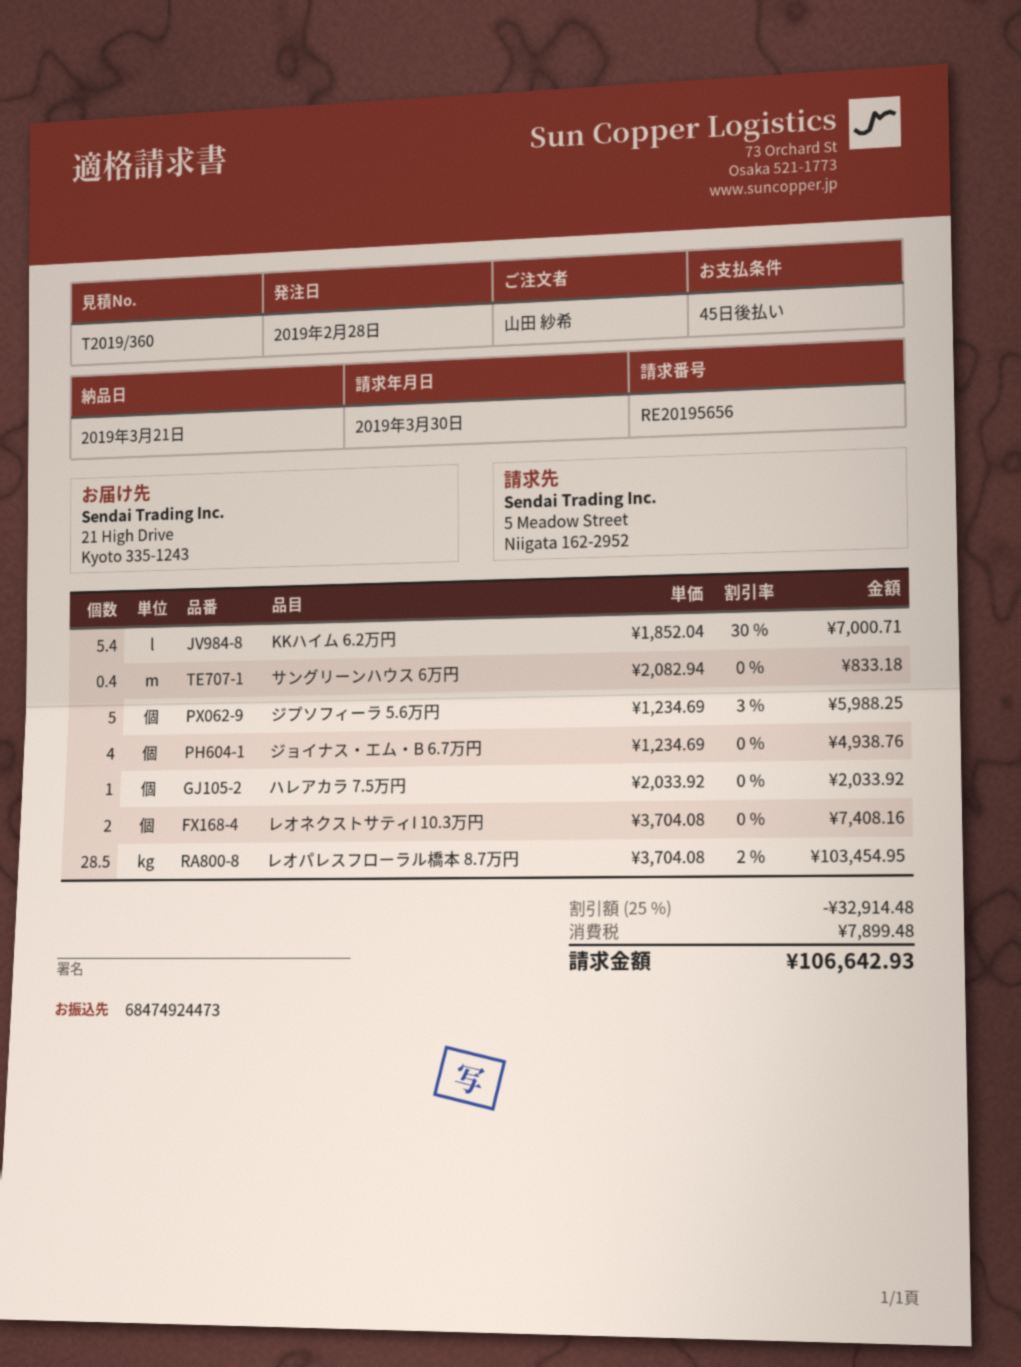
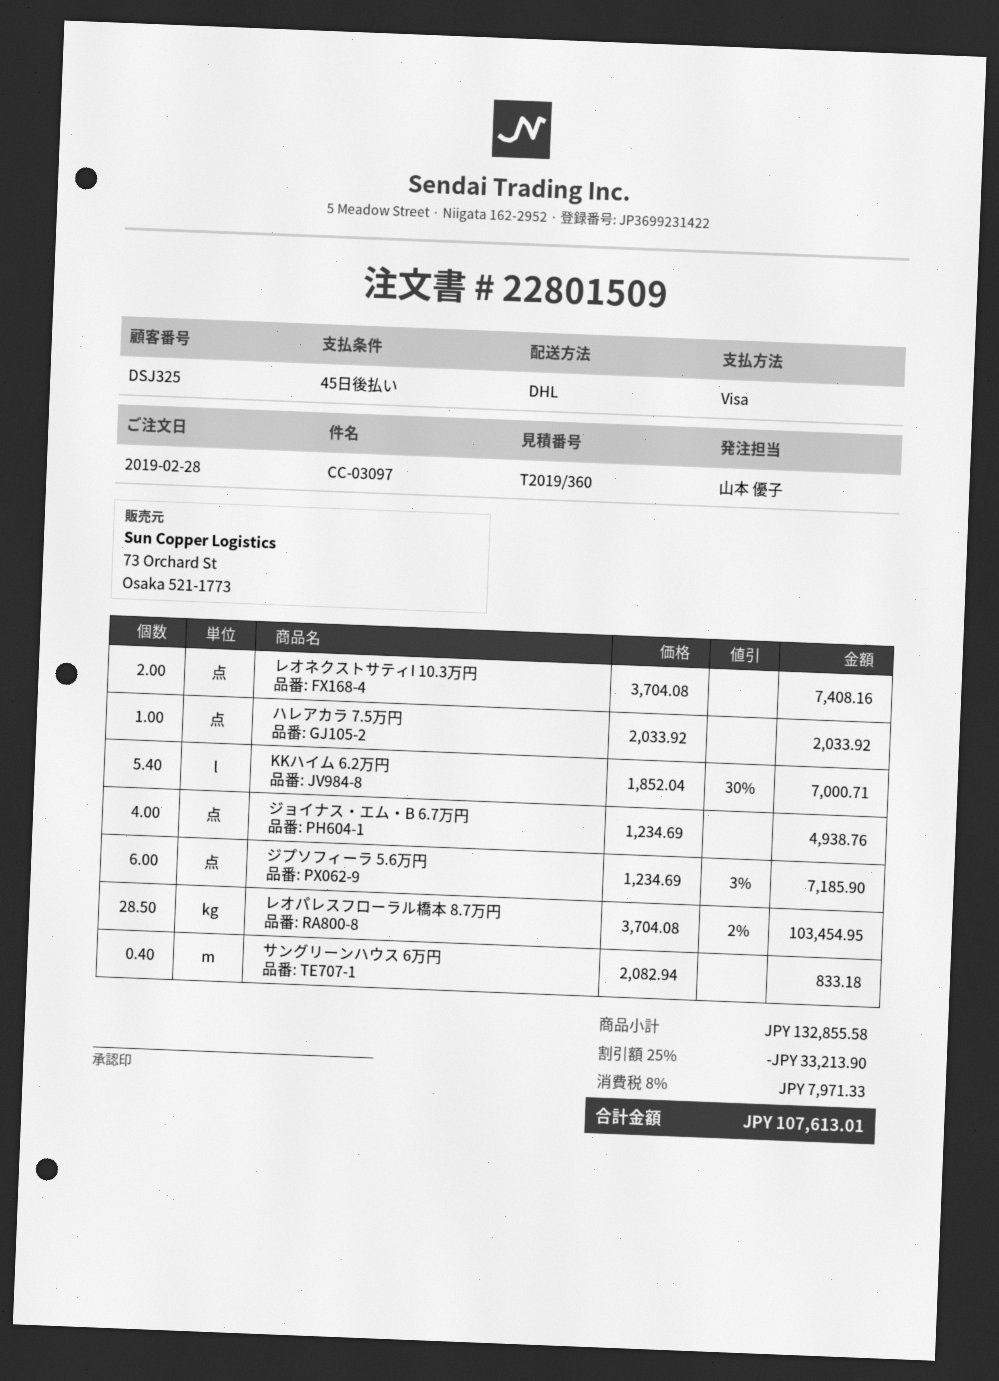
ordered by: 山田 紗希 -> 山本 優子
ジプソフィーラ 5.6万円: 5 x 1234.69 - 3% = 5988.25 -> 6 x 1234.69 - 3% = 7185.90
discount: 25% = 32914.48 -> 25% = 33213.90
tax: 7899.48 -> 7971.33
total: 106642.93 -> 107613.01

